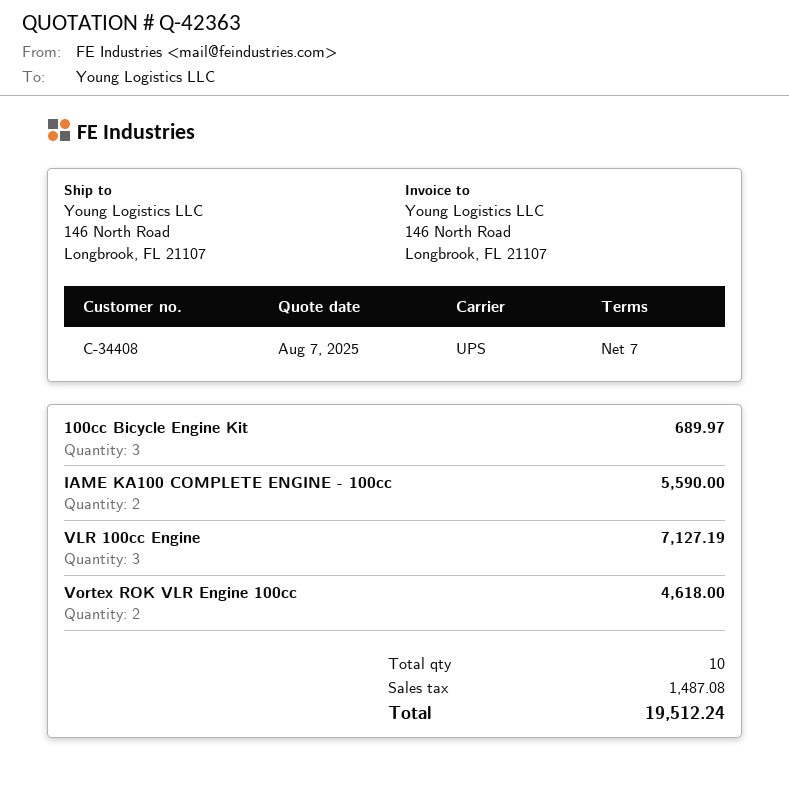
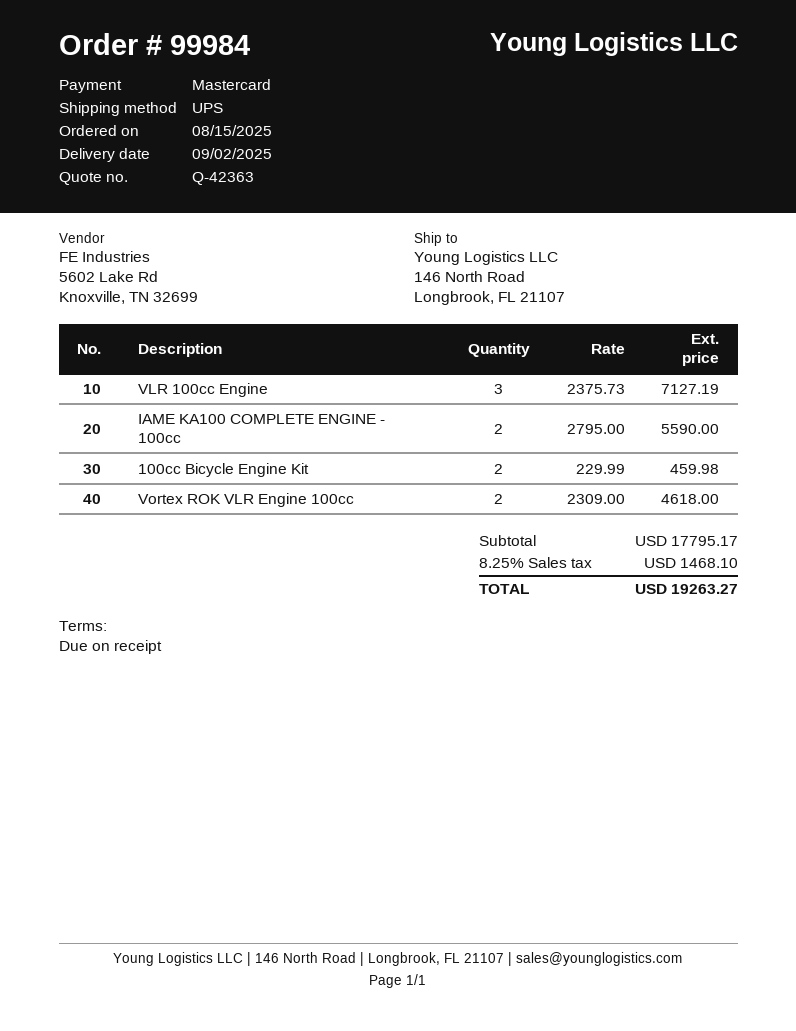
payment terms: 7 days -> on receipt
100cc Bicycle Engine Kit: 3 for 689.97 -> 2 for 459.98
tax: 1487.08 -> 1468.10
total: 19512.24 -> 19263.27

